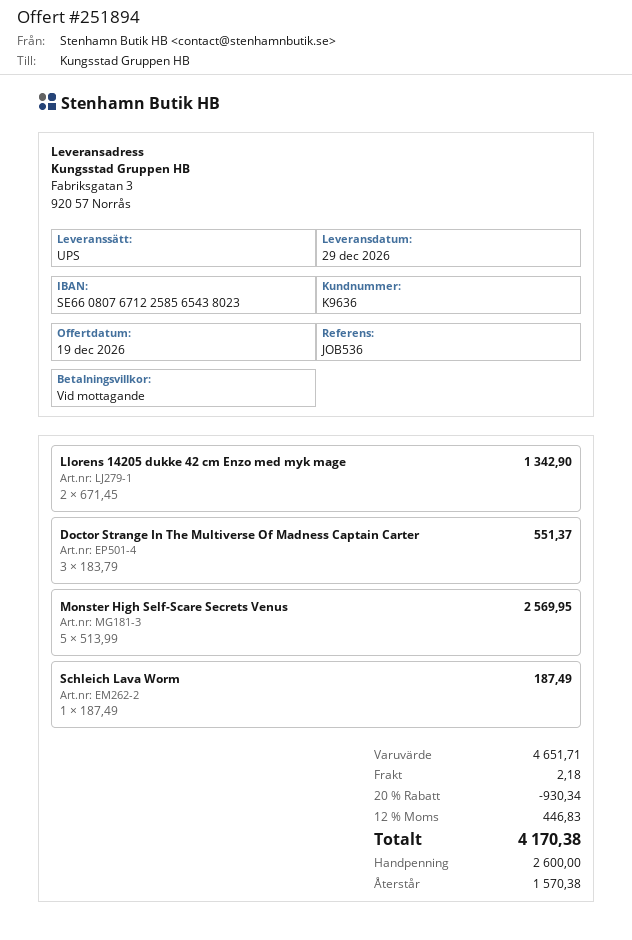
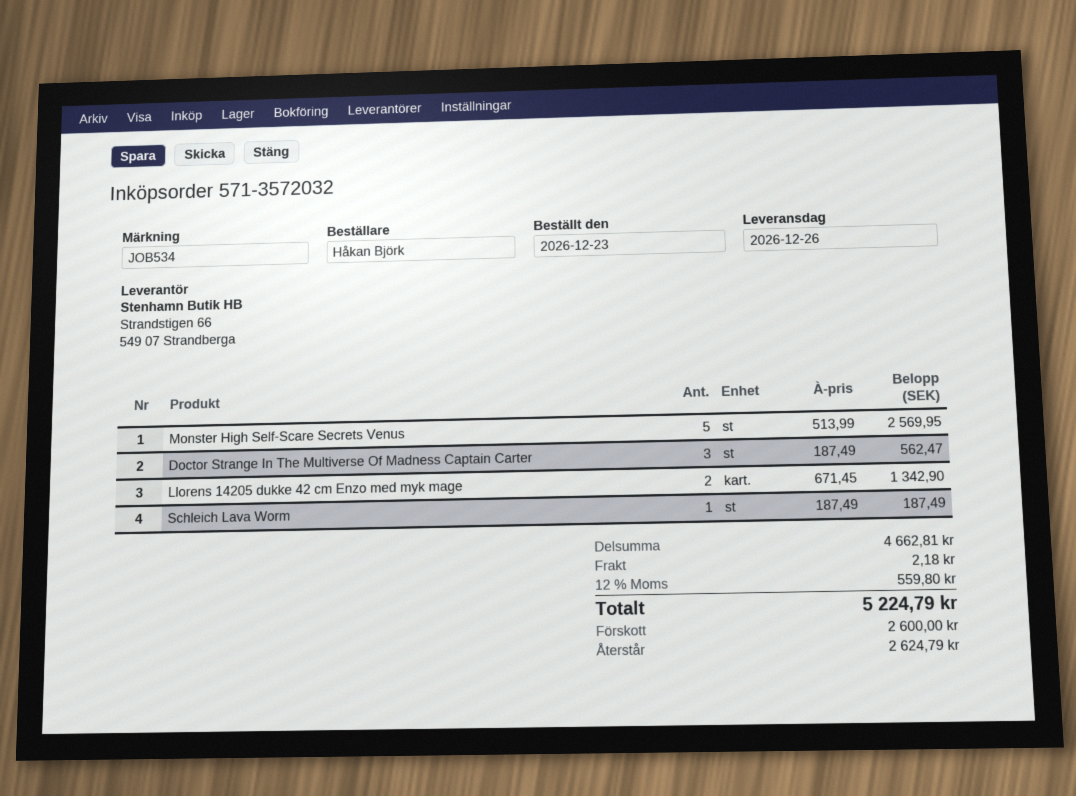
delivery date: 2026-12-29 -> 2026-12-26
reference: JOB536 -> JOB534
Doctor Strange In The Multiverse Of Madness Captain Carter: 3 x 183.79 = 551.37 -> 3 x 187.49 = 562.47
subtotal: 4651.71 -> 4662.81
discount: 20% = 930.34 -> none
tax: 12% = 446.83 -> 12% = 559.80
total: 4170.38 -> 5224.79
balance: 1570.38 -> 2624.79

